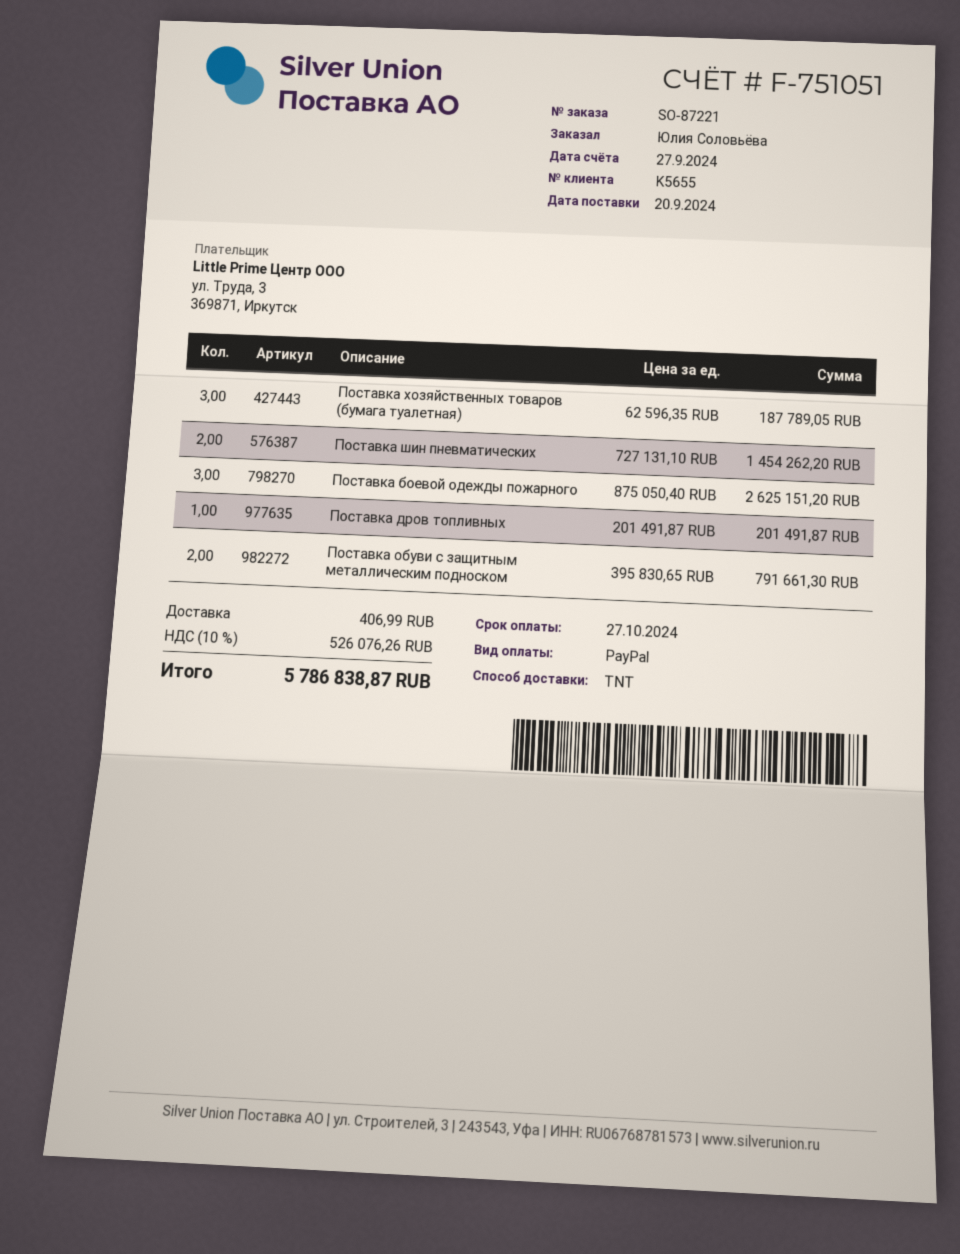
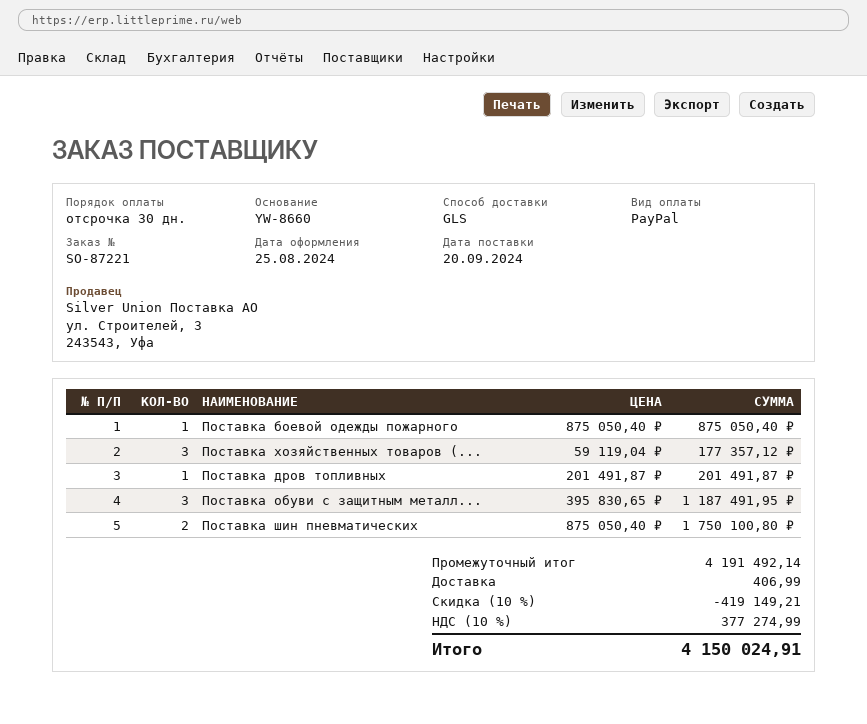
shipping method: TNT -> GLS
Поставка хозяйственных товаров (бумага туалетная): 3 x 62596.35 = 187789.05 -> 3 x 59119.04 = 177357.12
Поставка шин пневматических: 2 x 727131.10 = 1454262.20 -> 2 x 875050.40 = 1750100.80
Поставка боевой одежды пожарного: 3 x 875050.40 = 2625151.20 -> 1 x 875050.40 = 875050.40
Поставка обуви с защитным металлическим подноском: 2 x 395830.65 = 791661.30 -> 3 x 395830.65 = 1187491.95
discount: none -> 10% = 419149.21
tax: 10% = 526076.26 -> 10% = 377274.99
total: 5786838.87 -> 4150024.91

